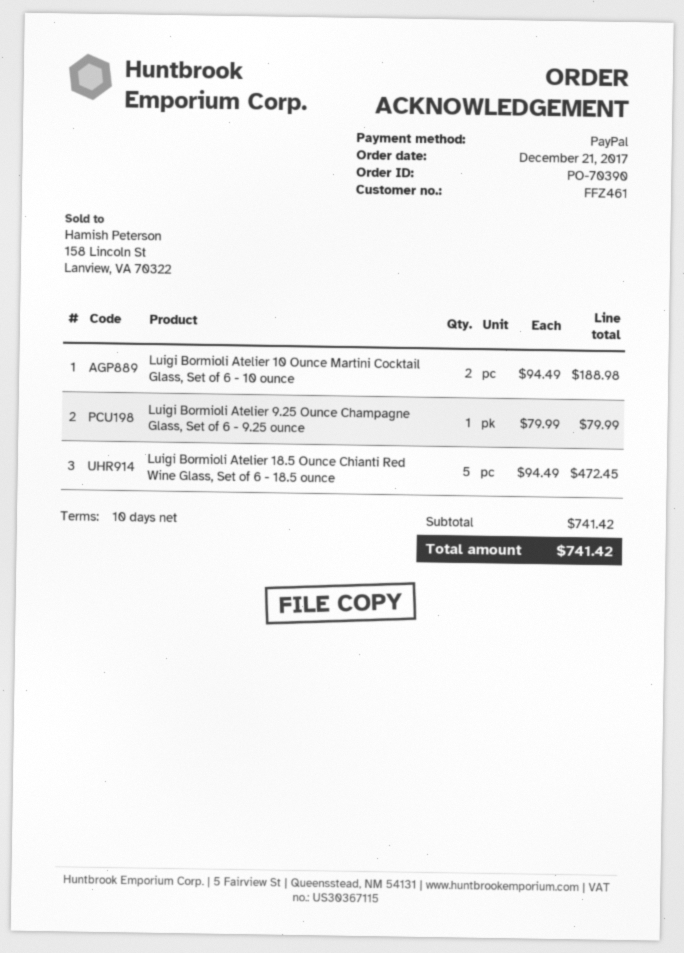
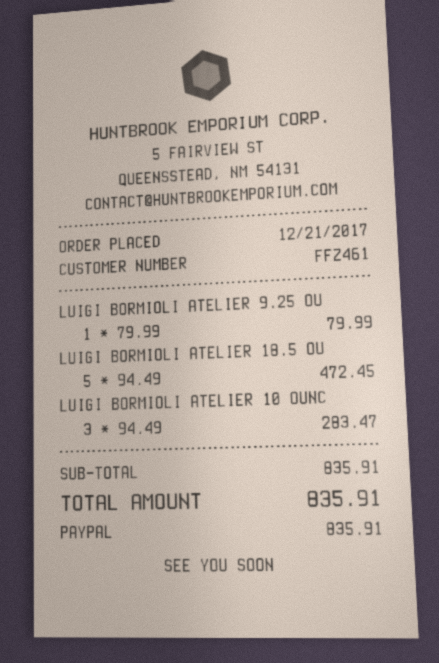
Luigi Bormioli Atelier 10 Ounce Martini Cocktail Glass, Set of 6 - 10 ounce: 2 x 94.49 = 188.98 -> 3 x 94.49 = 283.47
subtotal: 741.42 -> 835.91
total: 741.42 -> 835.91

